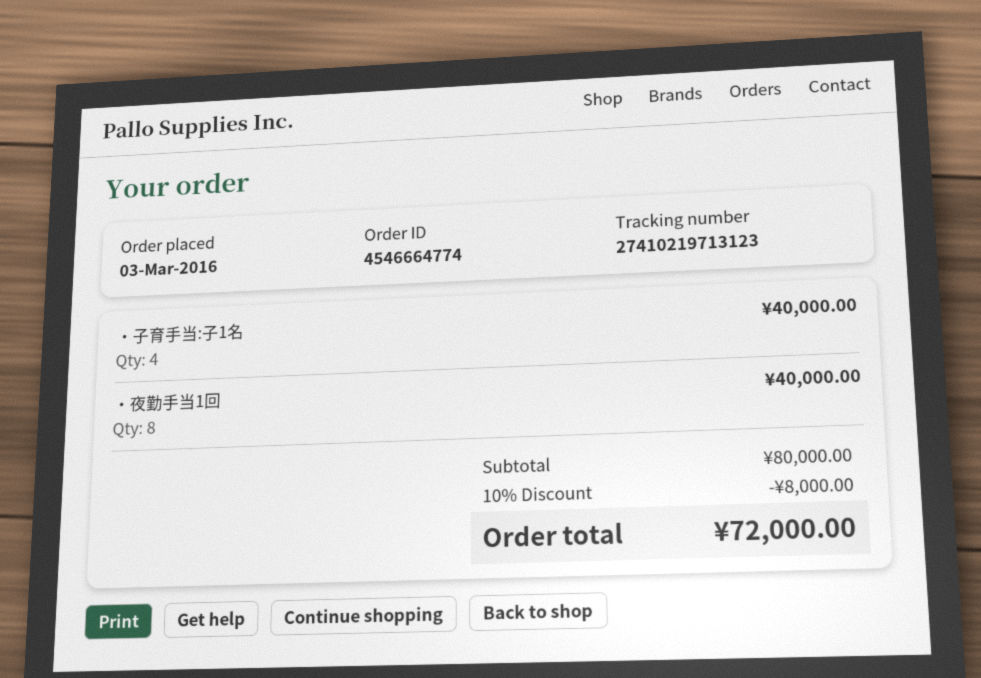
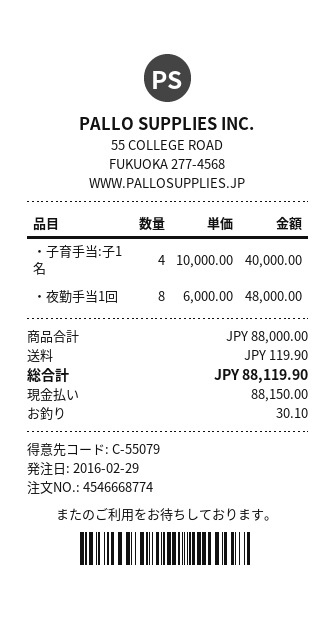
order number: 4546664774 -> 4546668774
order date: 2016-03-03 -> 2016-02-29
・夜勤手当1回: 8 for 40000.00 -> 8 for 48000.00
subtotal: 80000.00 -> 88000.00
discount: 10% = 8000.00 -> none
shipping: none -> 119.90
total: 72000.00 -> 88119.90

